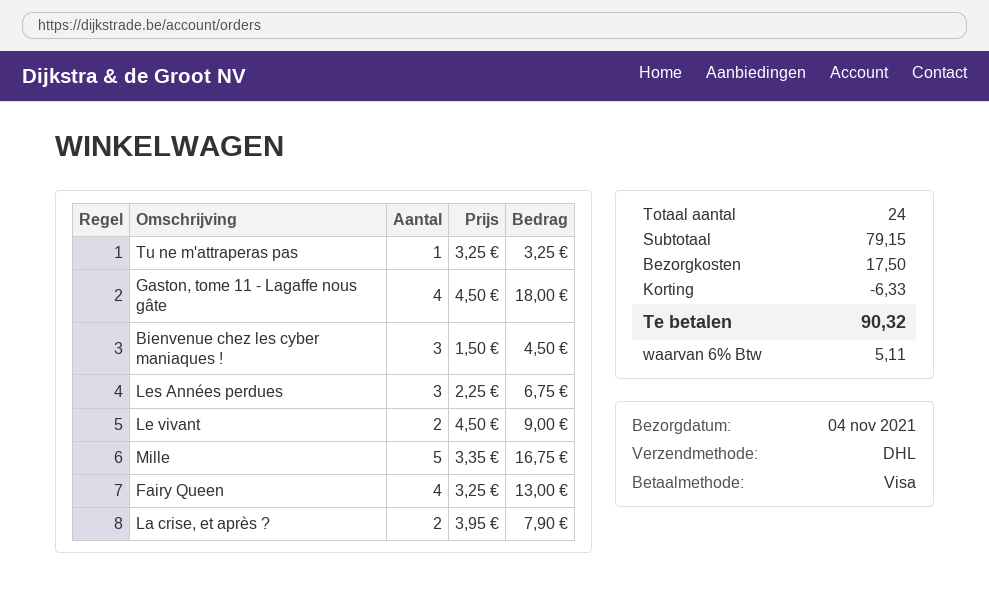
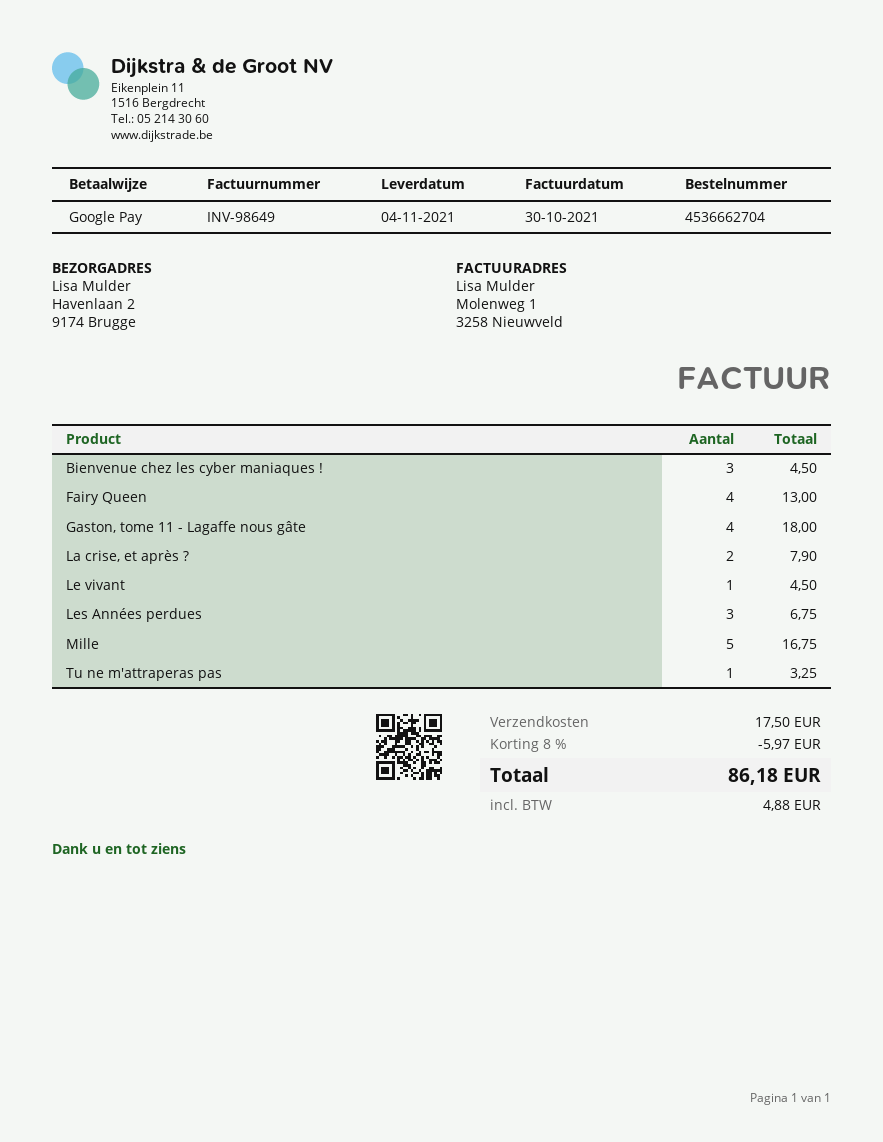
payment method: Visa -> Google Pay
Le vivant: 2 for 9.00 -> 1 for 4.50
discount: 6.33 -> 5.97
tax: 5.11 -> 4.88
total: 90.32 -> 86.18

